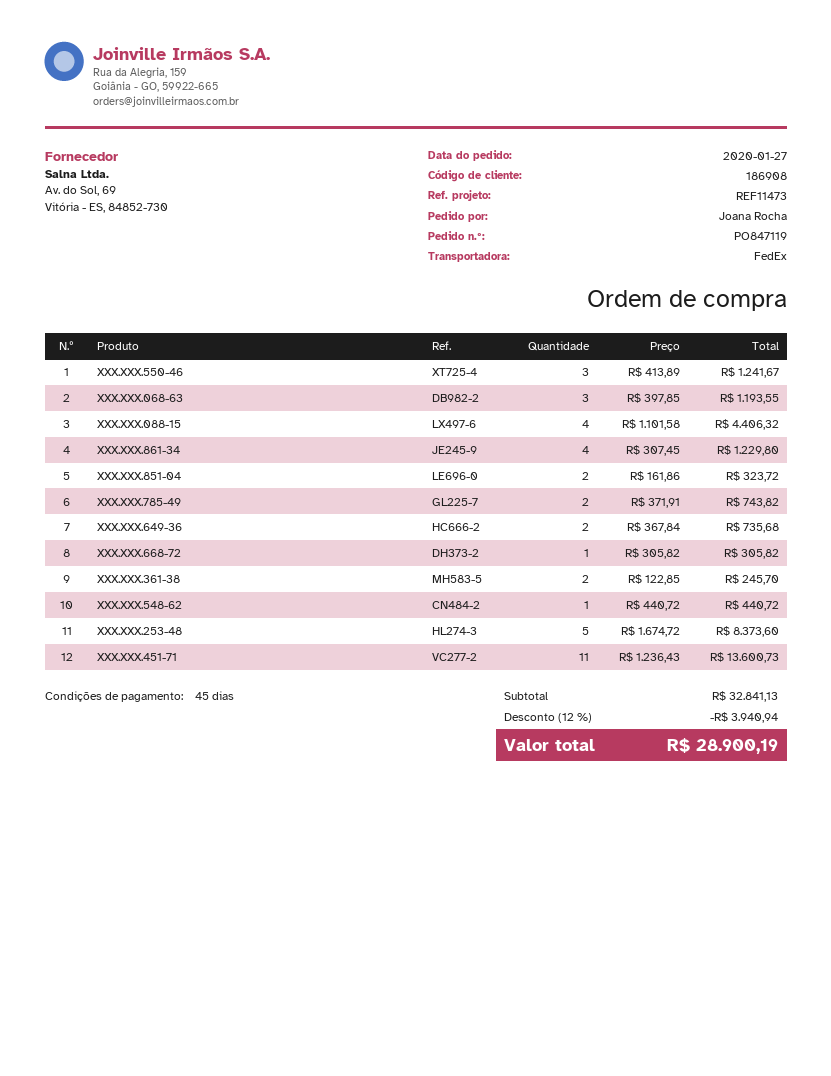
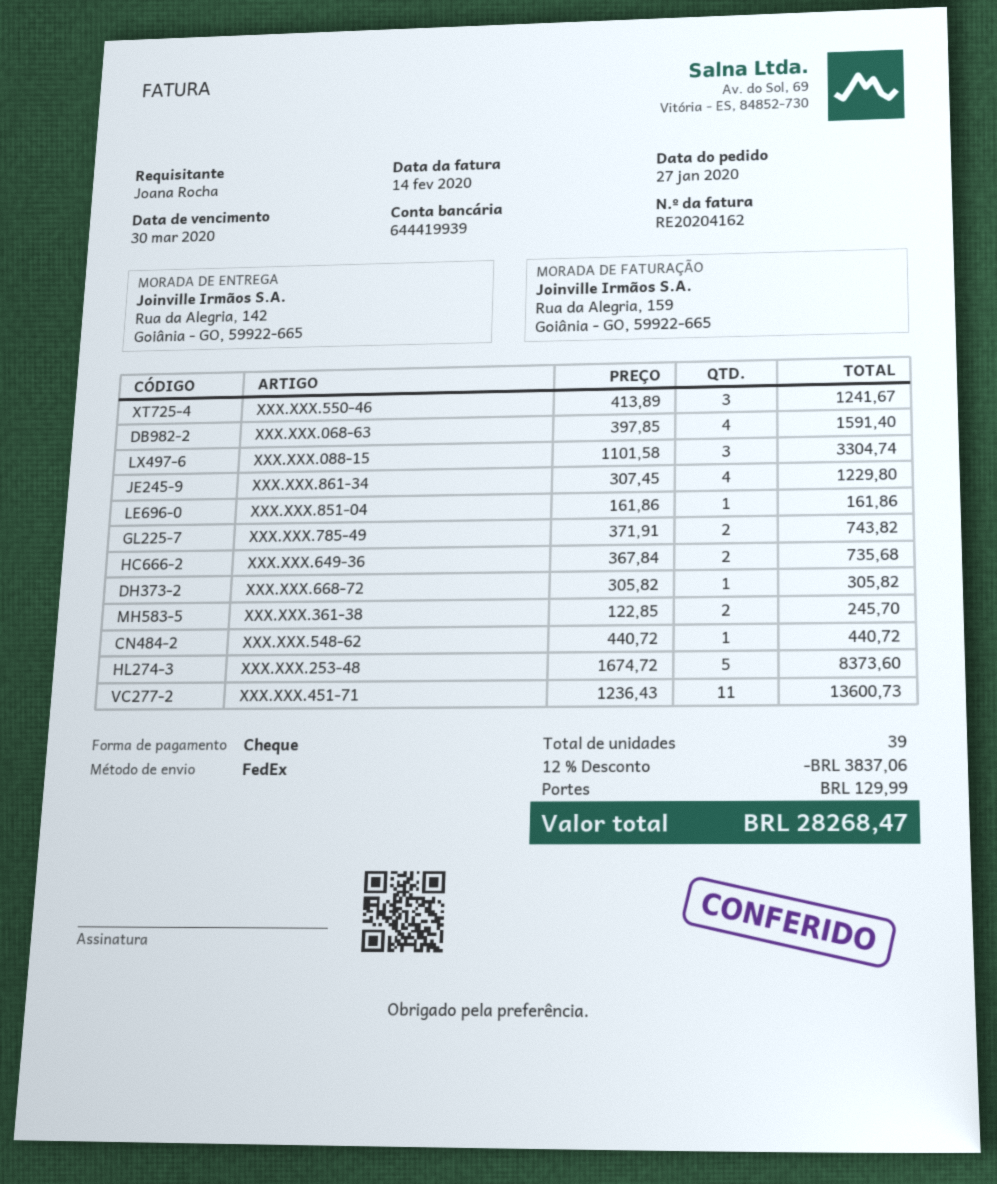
XXX.XXX.068-63: 3 x 397.85 = 1193.55 -> 4 x 397.85 = 1591.40
XXX.XXX.088-15: 4 x 1101.58 = 4406.32 -> 3 x 1101.58 = 3304.74
XXX.XXX.851-04: 2 x 161.86 = 323.72 -> 1 x 161.86 = 161.86
discount: 12% = 3940.94 -> 12% = 3837.06
shipping: none -> 129.99
total: 28900.19 -> 28268.47

